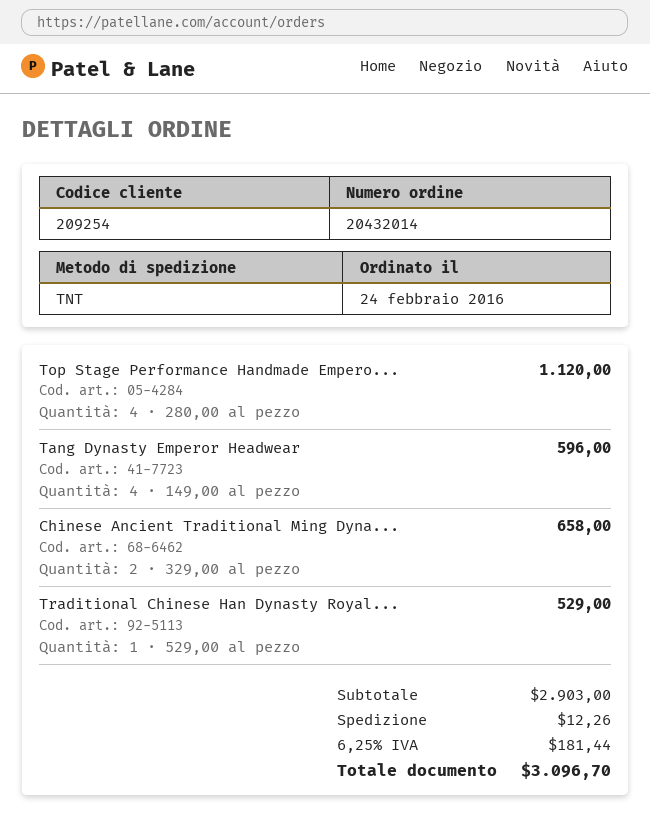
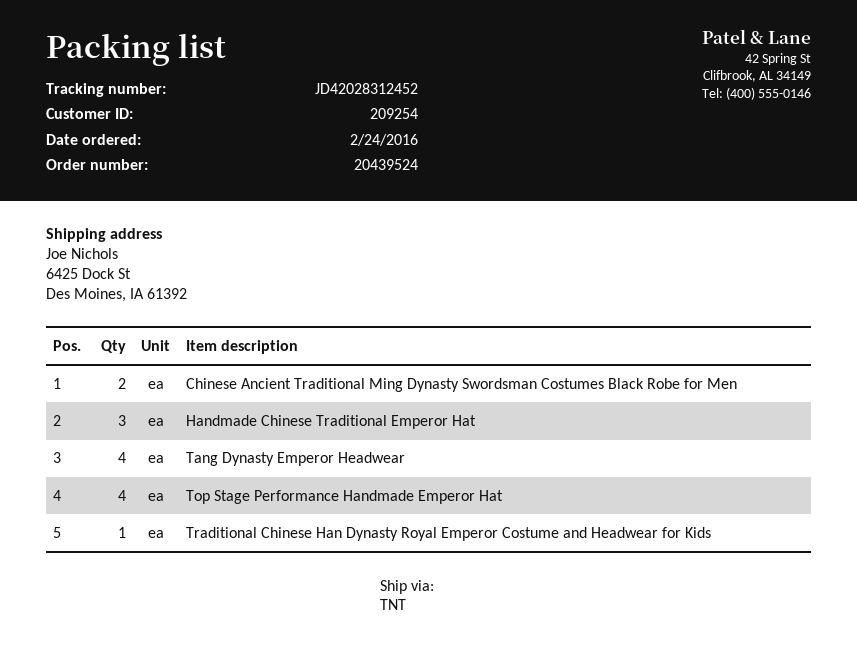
order number: 20432014 -> 20439524
Handmade Chinese Traditional Emperor Hat: none -> 3

